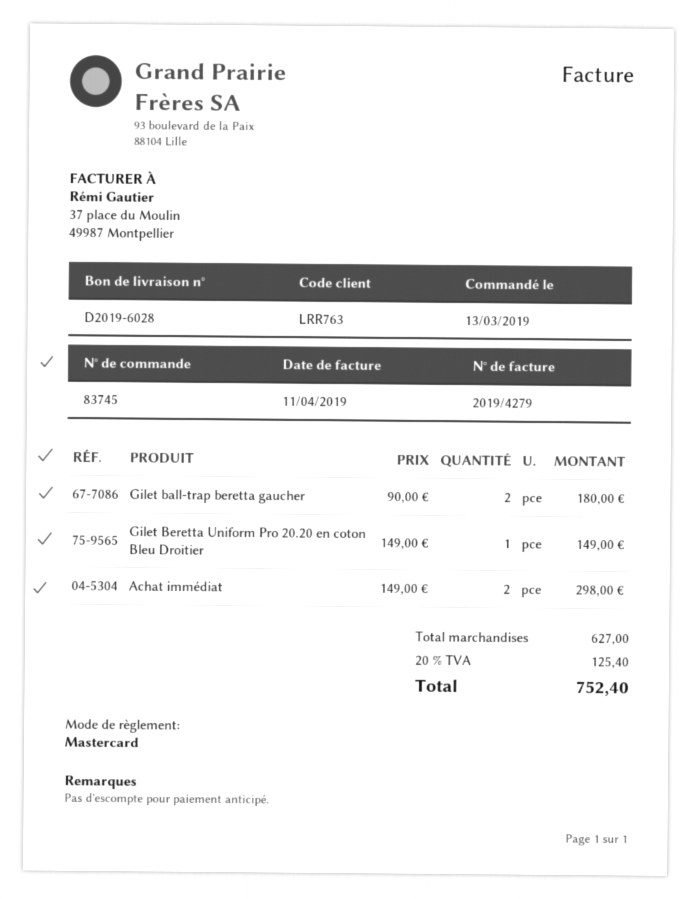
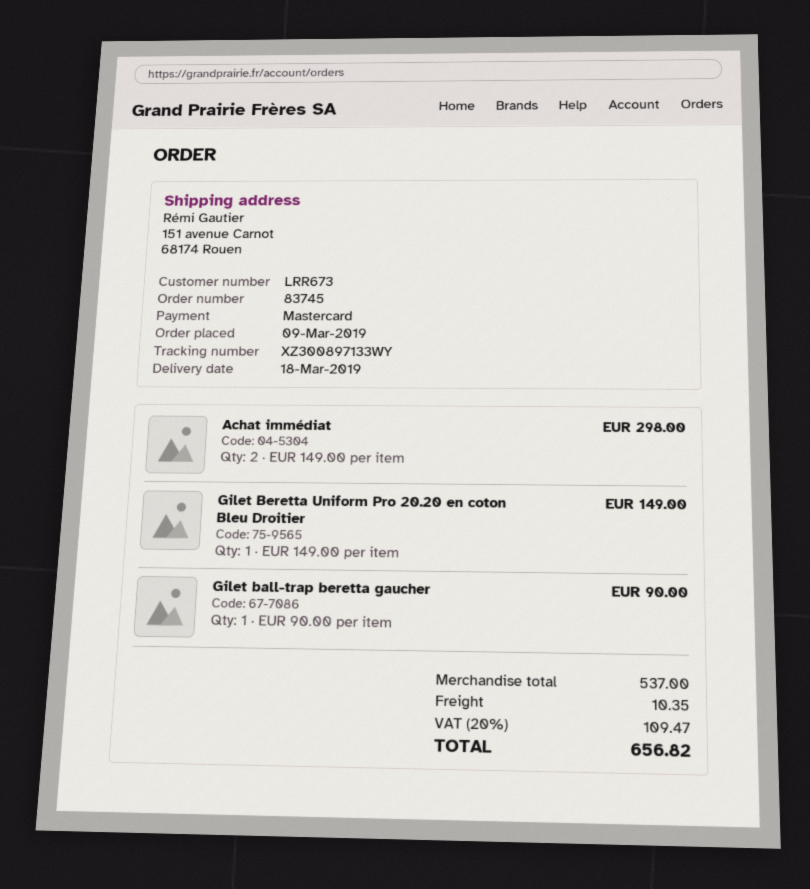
order date: 2019-03-13 -> 2019-03-09
customer number: LRR763 -> LRR673
Gilet ball-trap beretta gaucher: 2 x 90.00 = 180.00 -> 1 x 90.00 = 90.00
subtotal: 627.00 -> 537.00
shipping: none -> 10.35
tax: 20% = 125.40 -> 20% = 109.47
total: 752.40 -> 656.82

